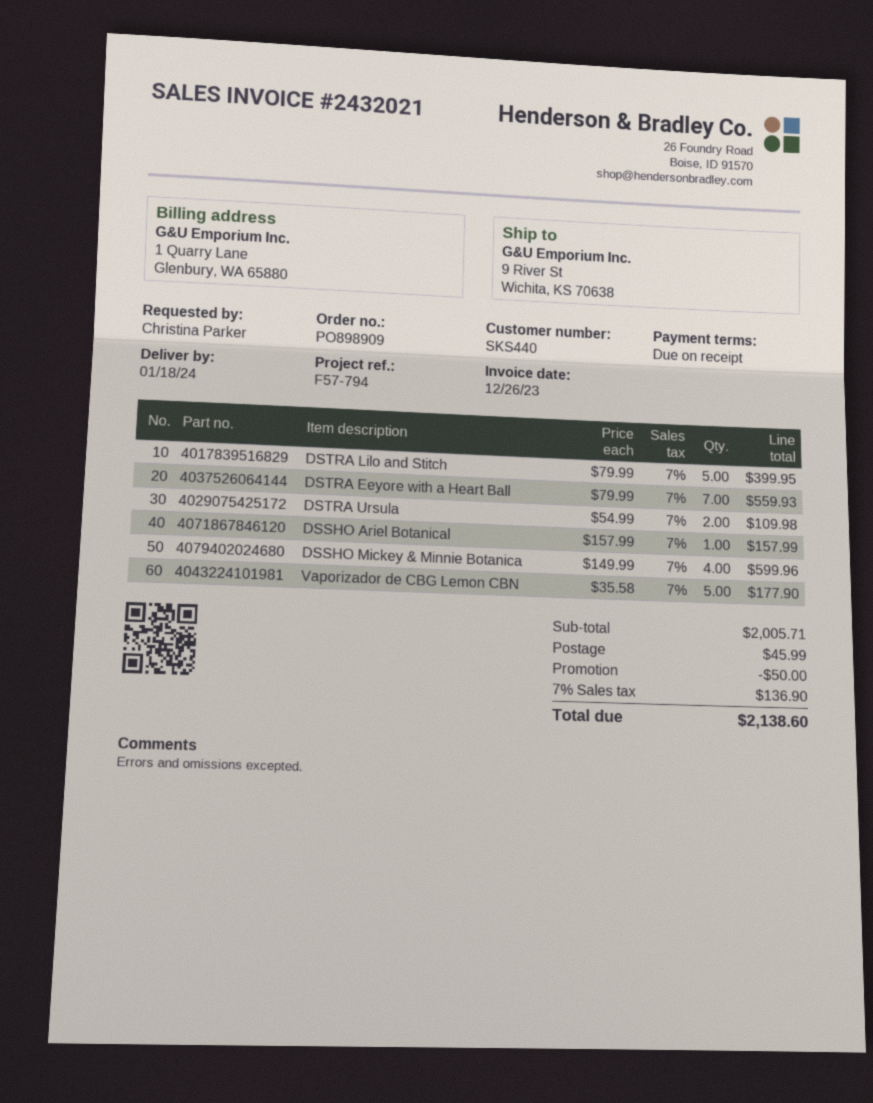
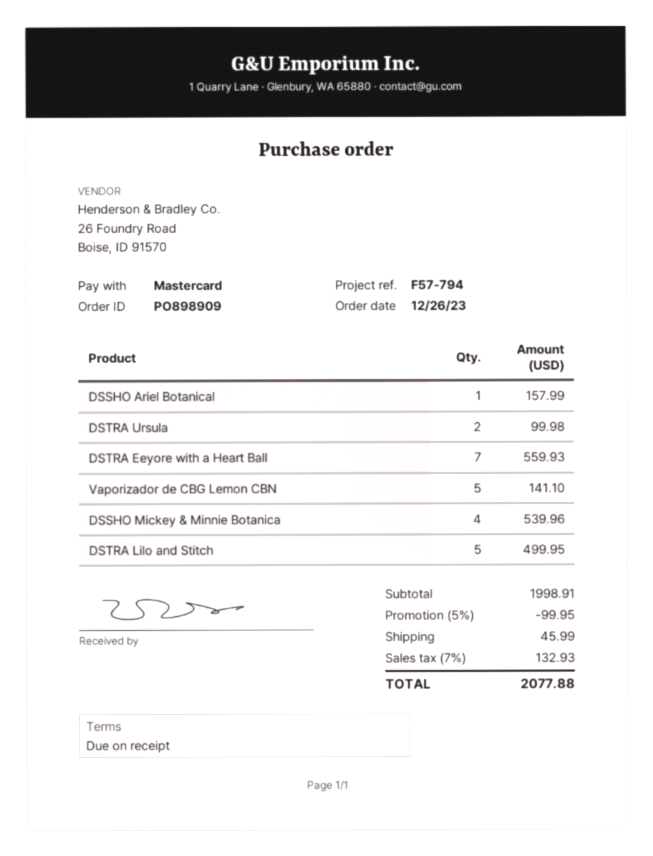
DSTRA Lilo and Stitch: 5 for 399.95 -> 5 for 499.95
DSTRA Ursula: 2 for 109.98 -> 2 for 99.98
DSSHO Mickey & Minnie Botanica: 4 for 599.96 -> 4 for 539.96
Vaporizador de CBG Lemon CBN: 5 for 177.90 -> 5 for 141.10
subtotal: 2005.71 -> 1998.91
discount: 50.00 -> 99.95
tax: 7% = 136.90 -> 7% = 132.93
total: 2138.60 -> 2077.88

